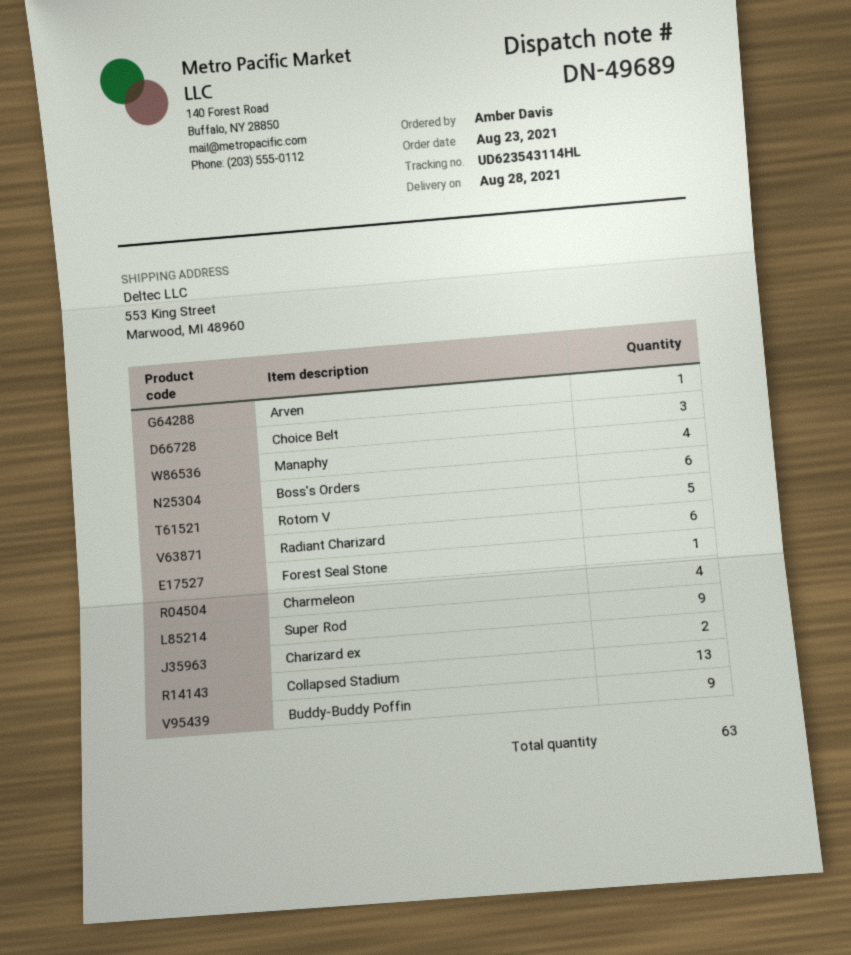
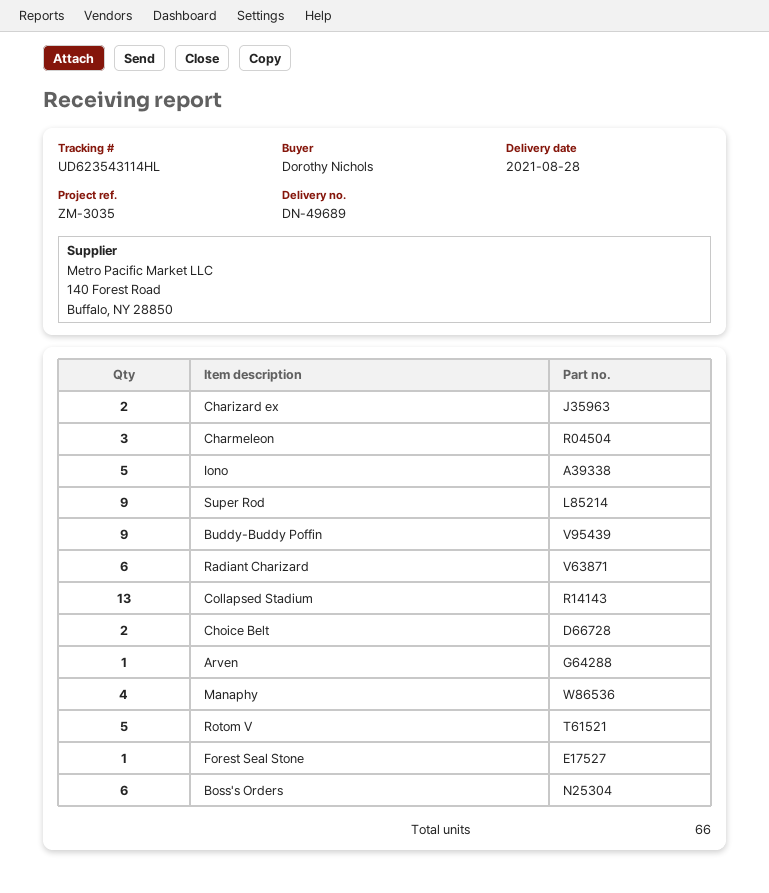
ordered by: Amber Davis -> Dorothy Nichols
Choice Belt: 3 -> 2
Charmeleon: 4 -> 3
Iono: none -> 5
total quantity: 63 -> 66

